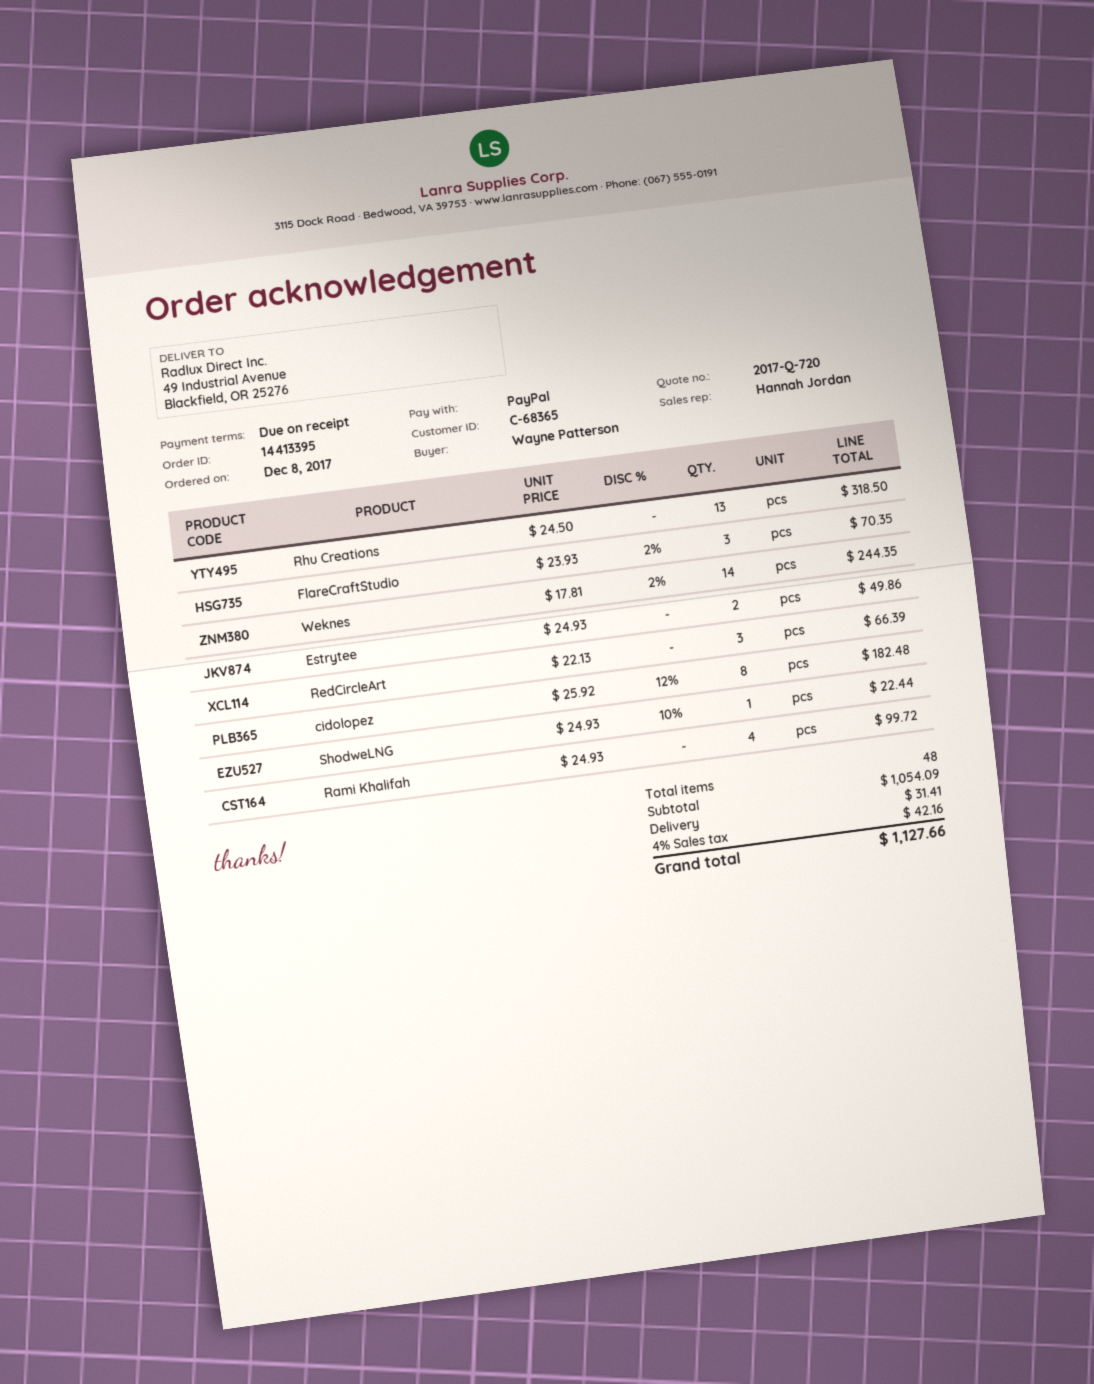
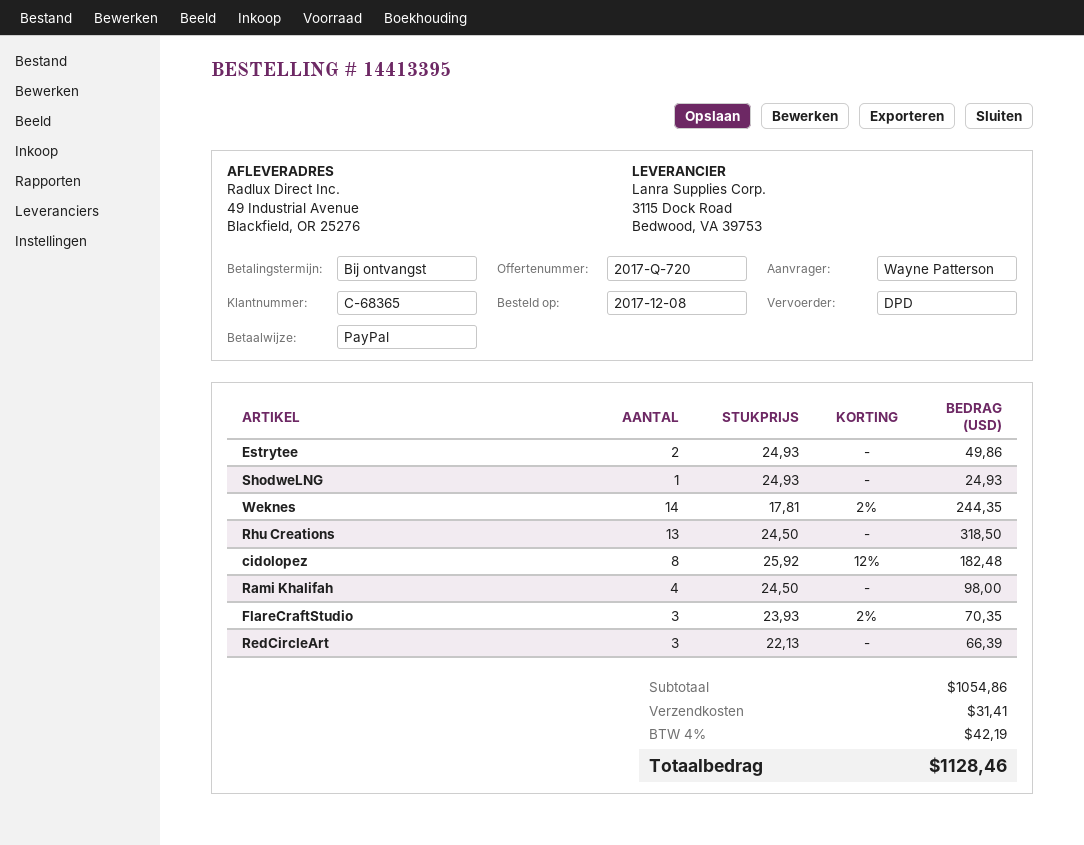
ShodweLNG: 1 x 24.93 - 10% = 22.44 -> 1 x 24.93 = 24.93
Rami Khalifah: 4 x 24.93 = 99.72 -> 4 x 24.50 = 98.00
subtotal: 1054.09 -> 1054.86
tax: 4% = 42.16 -> 4% = 42.19
total: 1127.66 -> 1128.46

